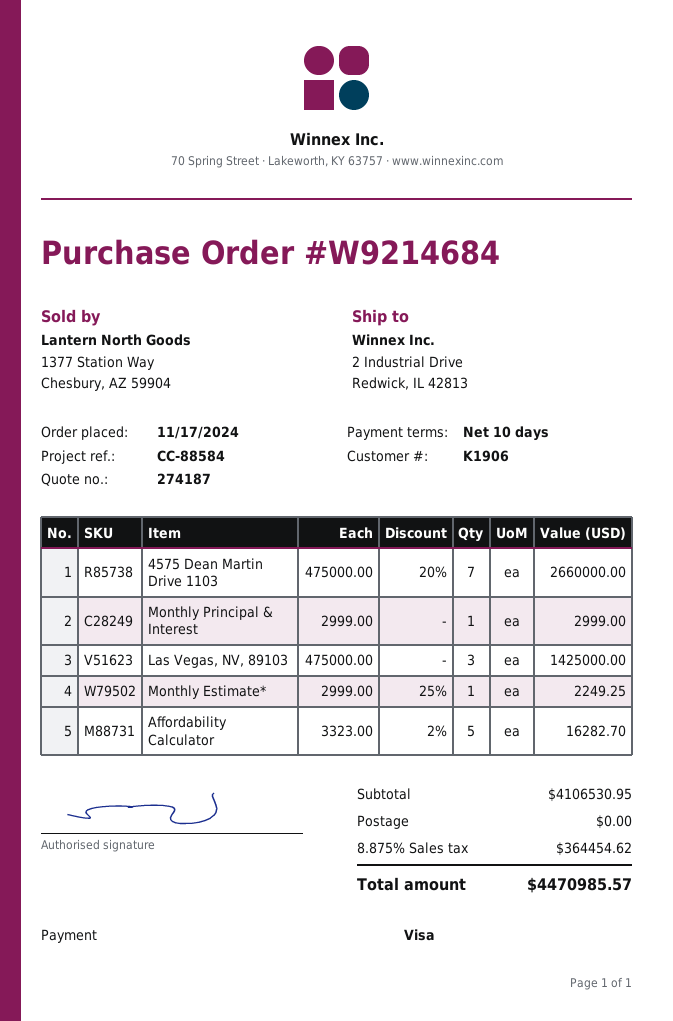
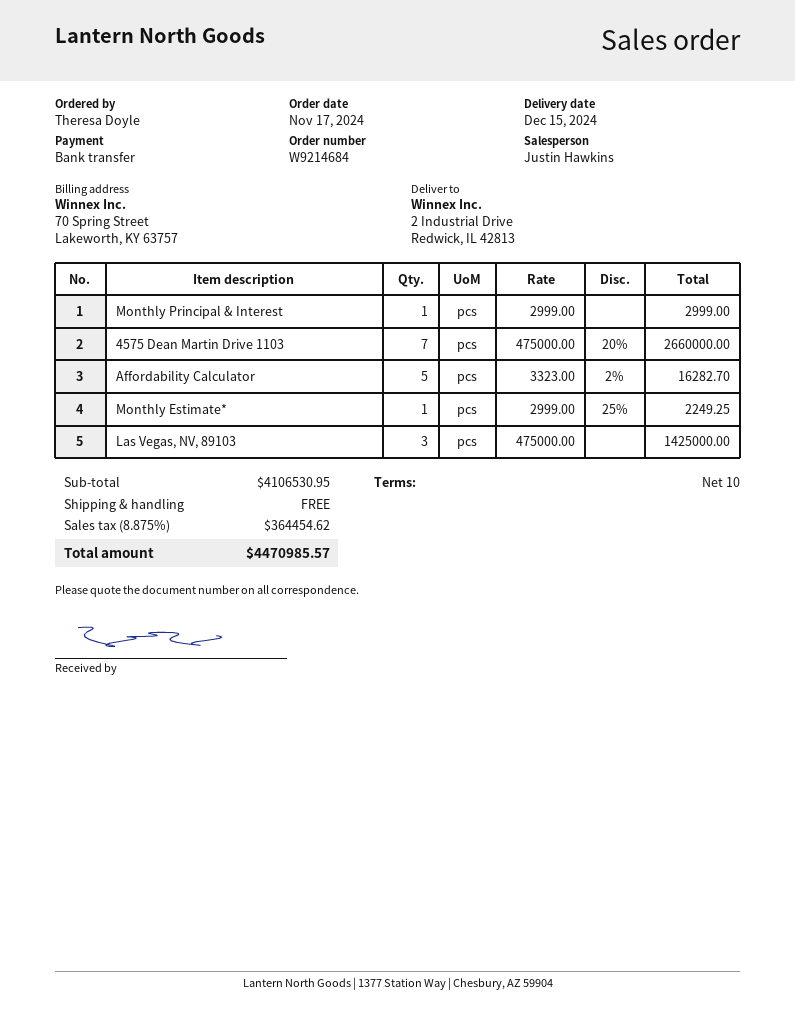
payment method: Visa -> bank transfer

